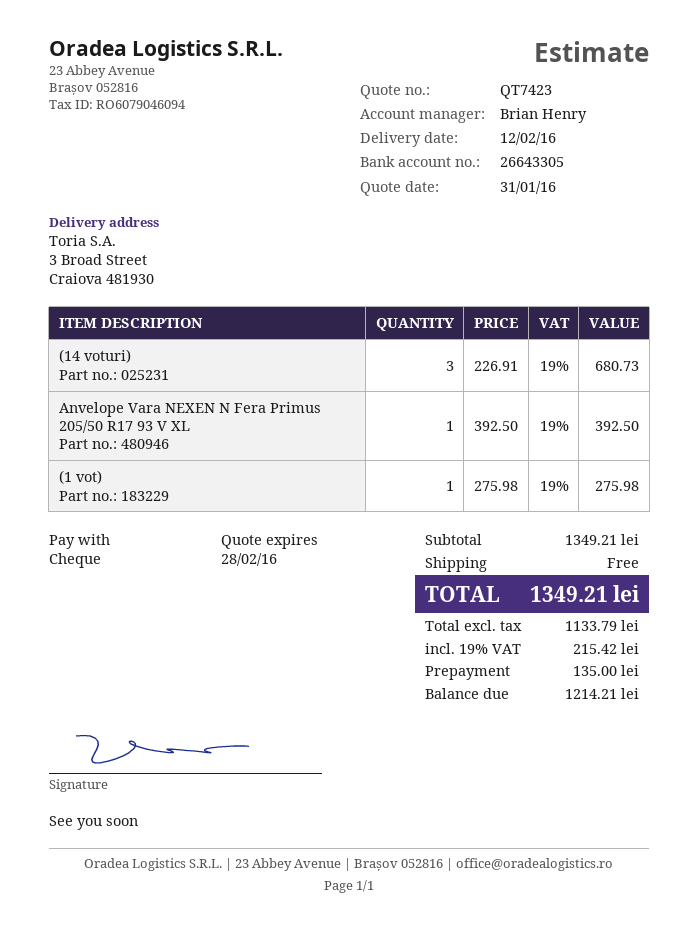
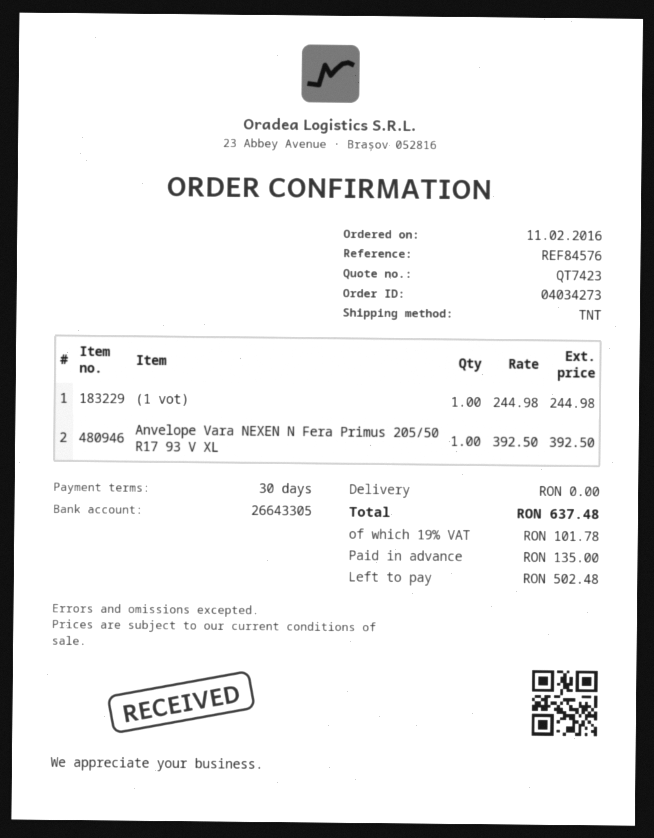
(14 voturi): 3 x 226.91 = 680.73 -> none
(1 vot): 1 x 275.98 = 275.98 -> 1 x 244.98 = 244.98
tax: 19% = 215.42 -> 19% = 101.78
total: 1349.21 -> 637.48
balance: 1214.21 -> 502.48

